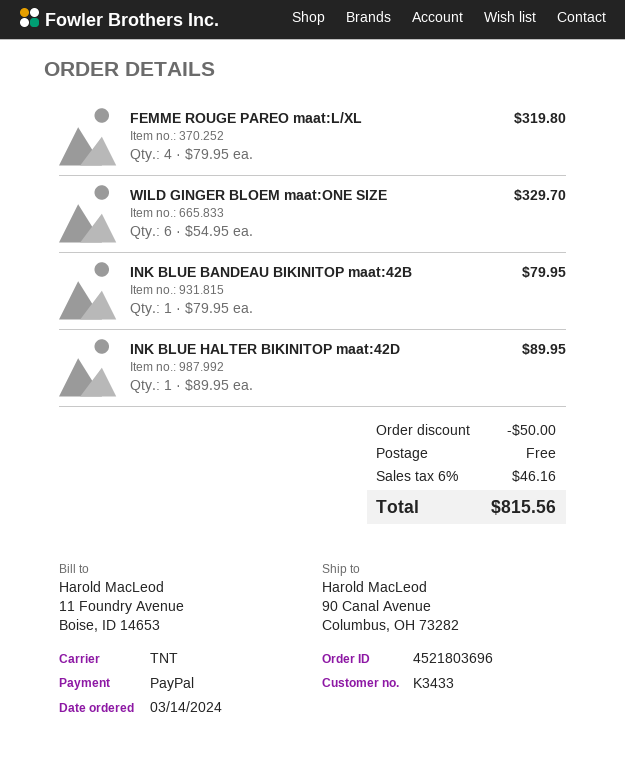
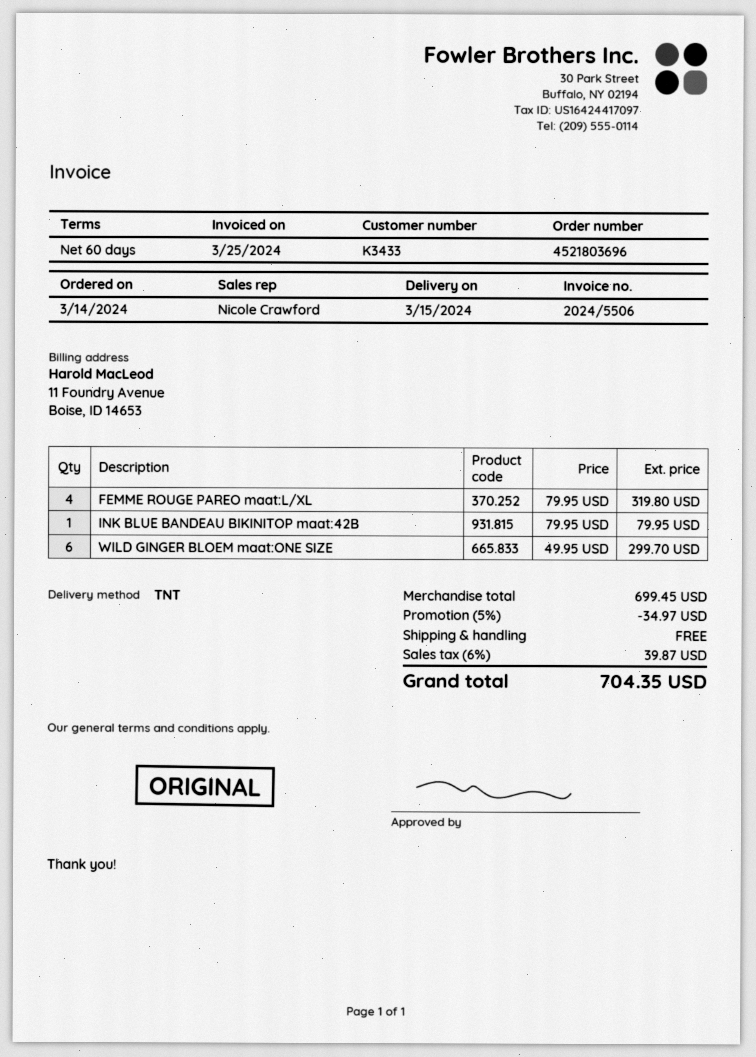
WILD GINGER BLOEM maat:ONE SIZE: 6 x 54.95 = 329.70 -> 6 x 49.95 = 299.70
INK BLUE HALTER BIKINITOP maat:42D: 1 x 89.95 = 89.95 -> none
discount: 50.00 -> 34.97
tax: 6% = 46.16 -> 6% = 39.87
total: 815.56 -> 704.35

